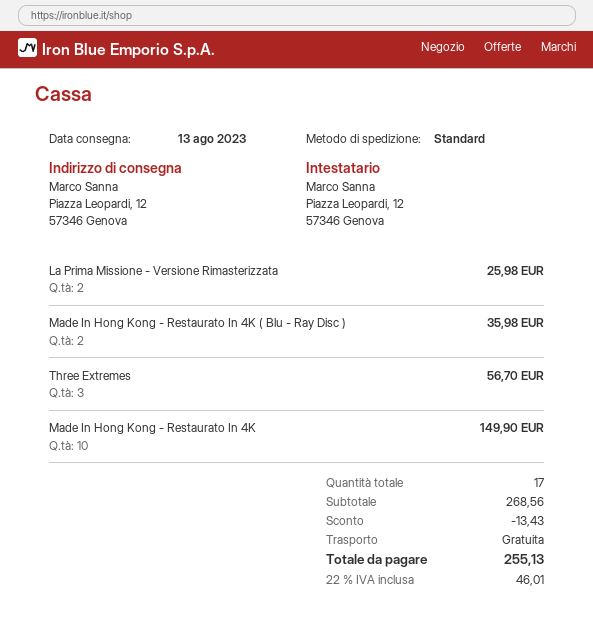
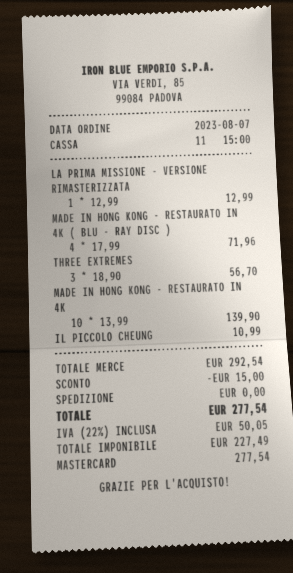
La Prima Missione - Versione Rimasterizzata: 2 for 25.98 -> 1 for 12.99
Made In Hong Kong - Restaurato In 4K ( Blu - Ray Disc ): 2 for 35.98 -> 4 for 71.96
Made In Hong Kong - Restaurato In 4K: 10 for 149.90 -> 10 for 139.90
IL PICCOLO CHEUNG: none -> 1 for 10.99
subtotal: 268.56 -> 292.54
discount: 13.43 -> 15.00
tax: 22% = 46.01 -> 22% = 50.05
total: 255.13 -> 277.54

